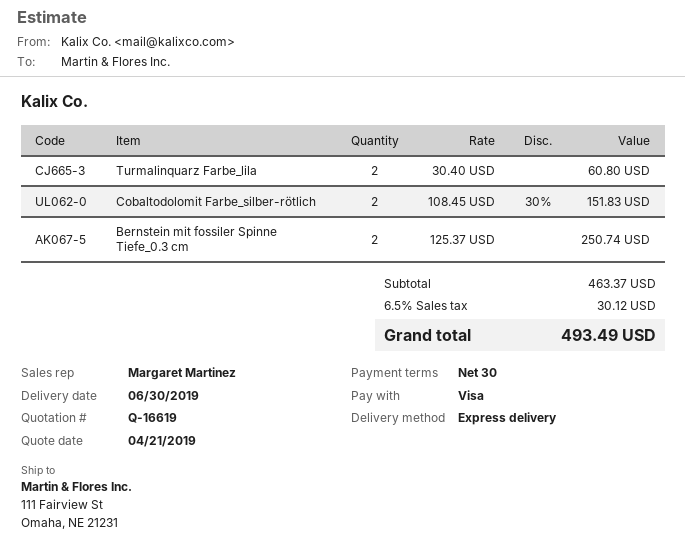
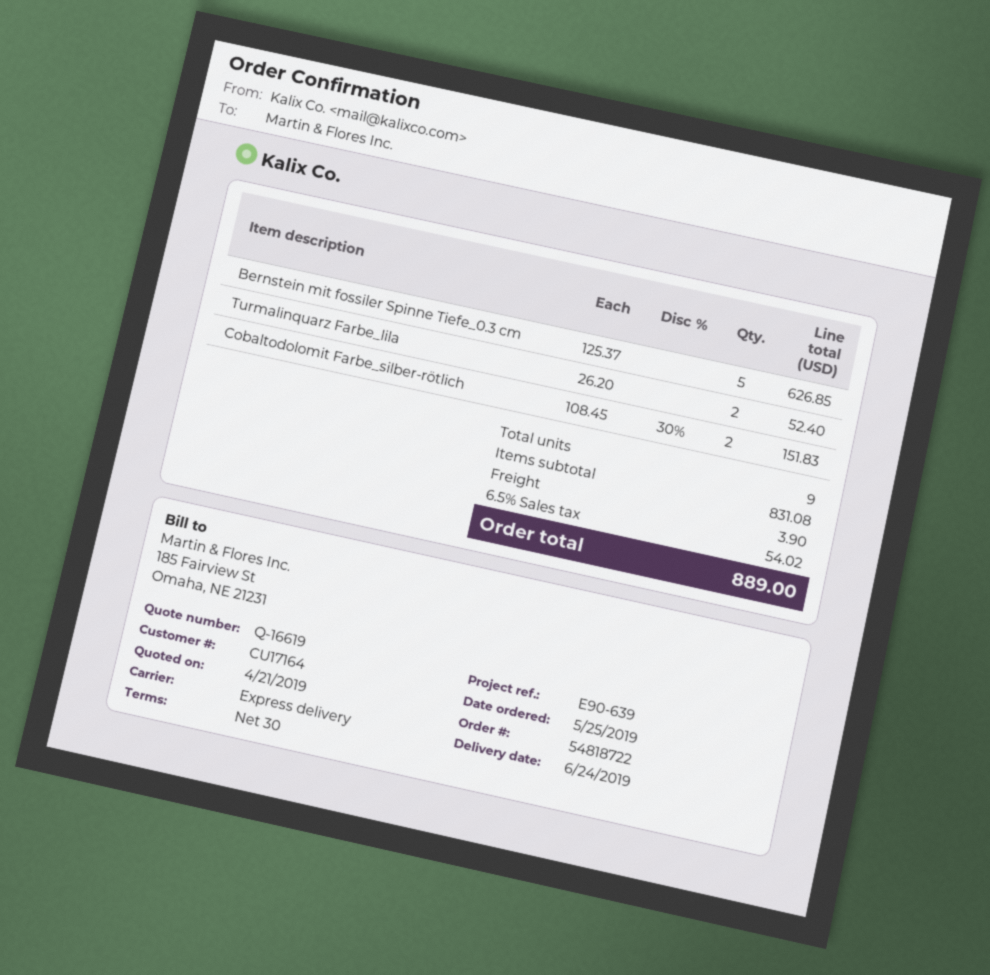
delivery date: 2019-06-30 -> 2019-06-24
Turmalinquarz Farbe_lila: 2 x 30.40 = 60.80 -> 2 x 26.20 = 52.40
Bernstein mit fossiler Spinne Tiefe_0.3 cm: 2 x 125.37 = 250.74 -> 5 x 125.37 = 626.85
subtotal: 463.37 -> 831.08
shipping: none -> 3.90
tax: 6.5% = 30.12 -> 6.5% = 54.02
total: 493.49 -> 889.00

